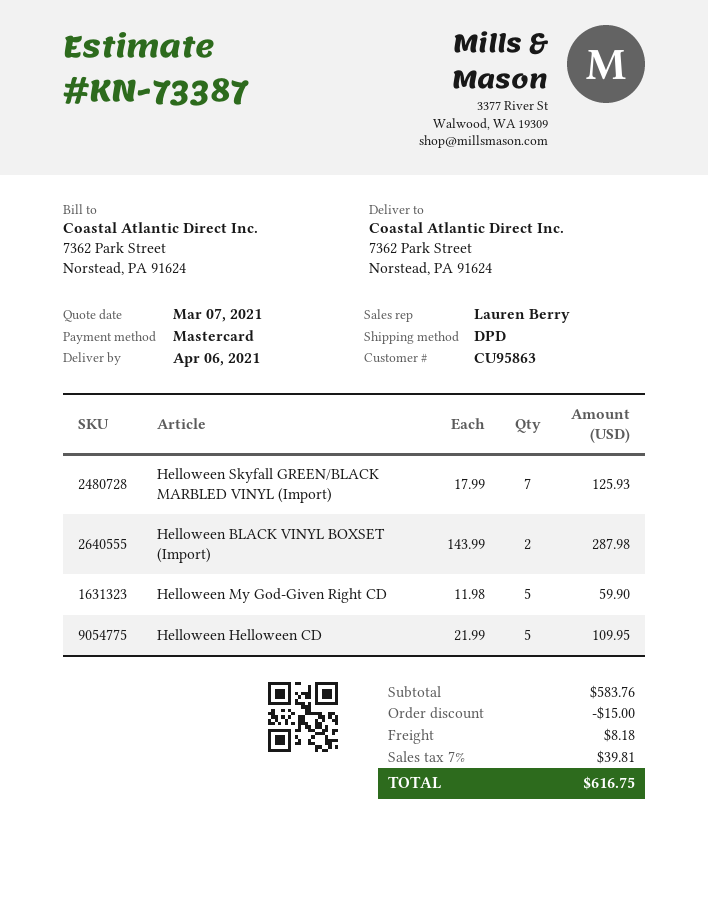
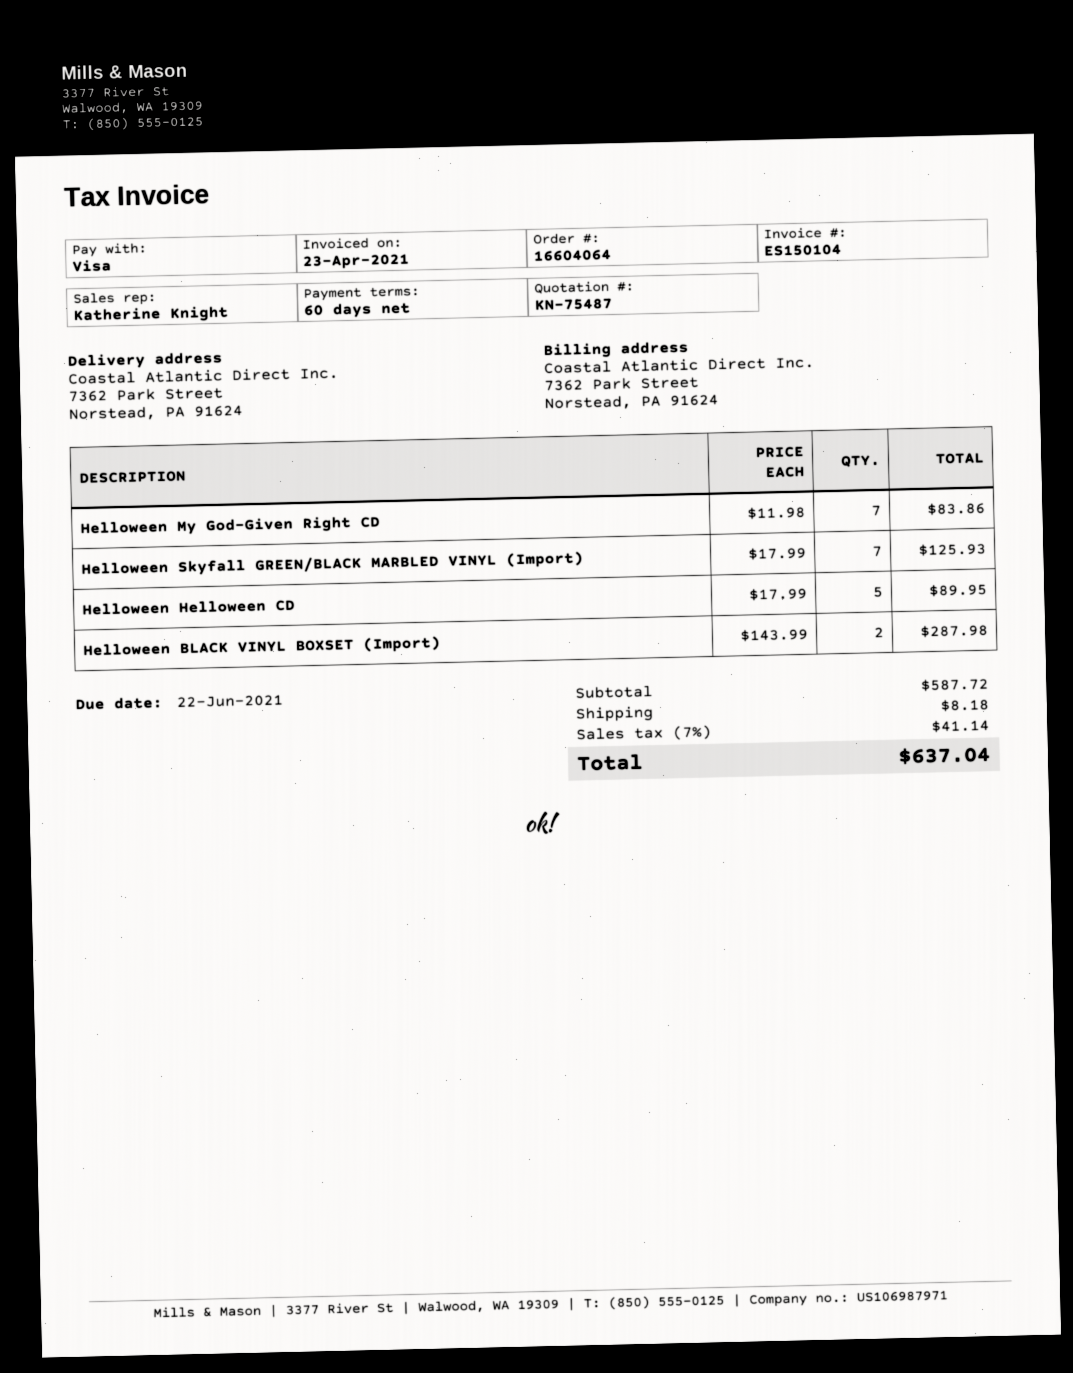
quote number: KN-73387 -> KN-75487
sales rep: Lauren Berry -> Katherine Knight
payment method: Mastercard -> Visa
Helloween My God-Given Right CD: 5 x 11.98 = 59.90 -> 7 x 11.98 = 83.86
Helloween Helloween CD: 5 x 21.99 = 109.95 -> 5 x 17.99 = 89.95
subtotal: 583.76 -> 587.72
discount: 15.00 -> none
tax: 7% = 39.81 -> 7% = 41.14
total: 616.75 -> 637.04

